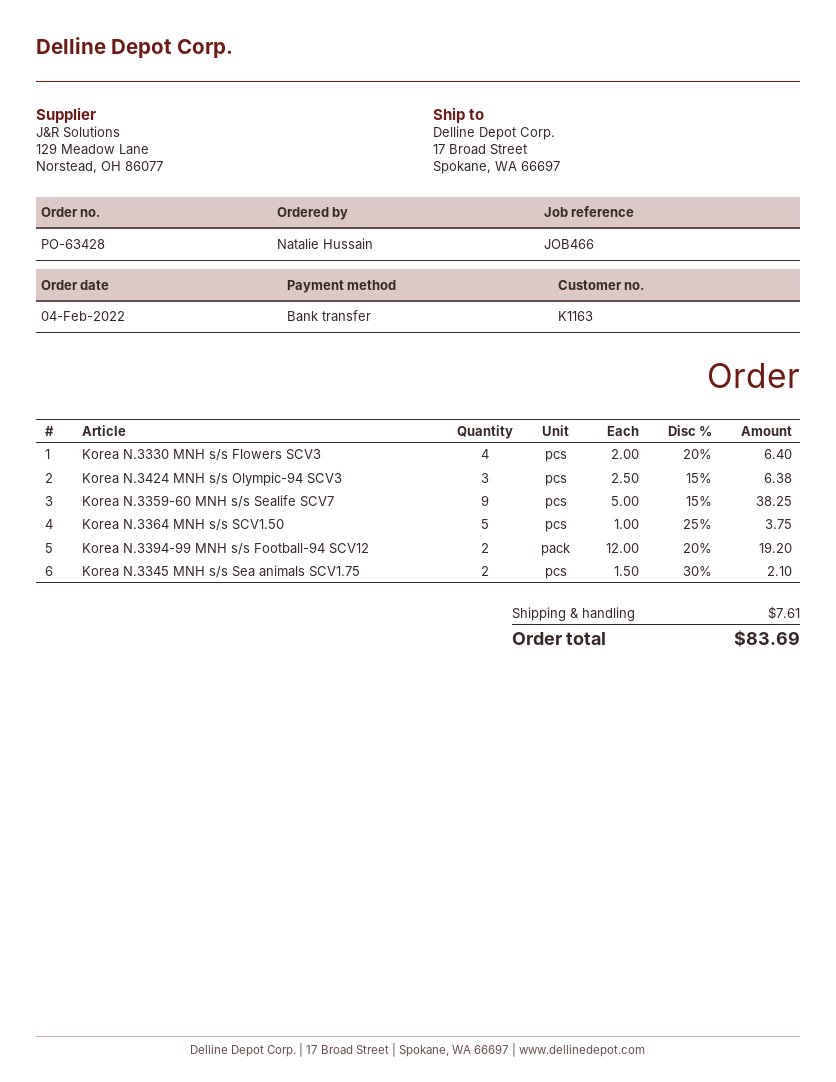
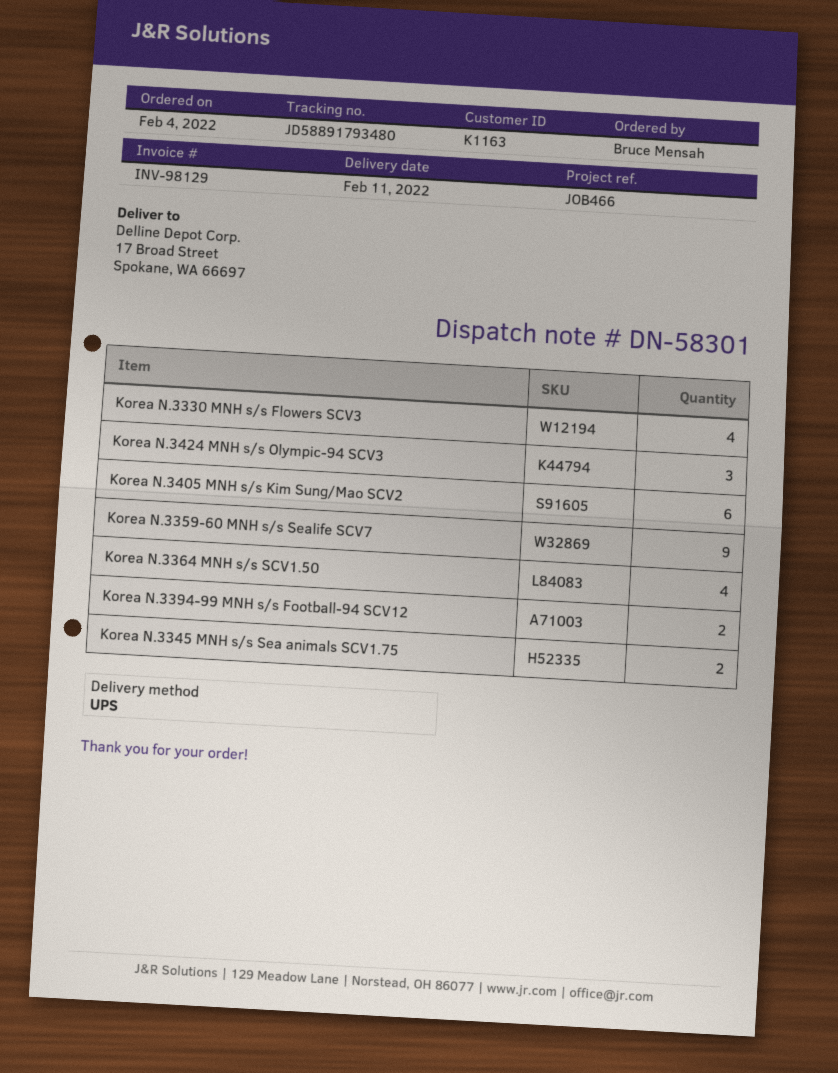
ordered by: Natalie Hussain -> Bruce Mensah
Korea N.3364 MNH s/s SCV1.50: 5 -> 4
Korea N.3405 MNH s/s Kim Sung/Mao SCV2: none -> 6

